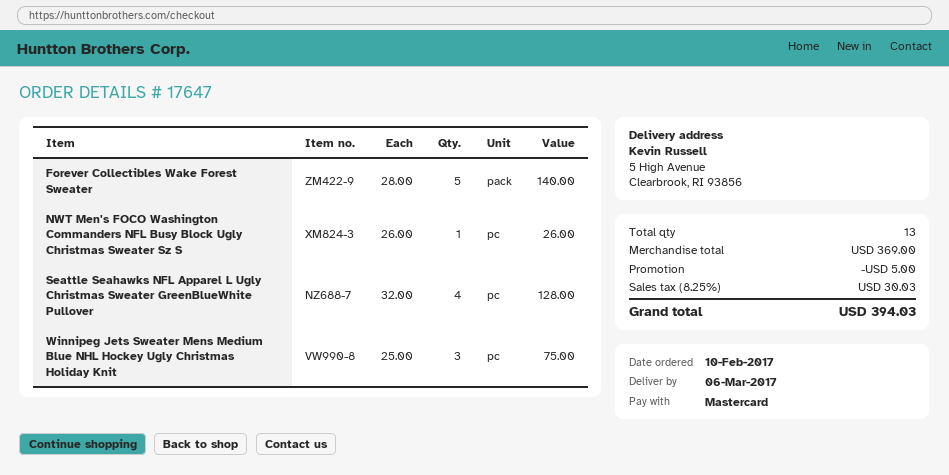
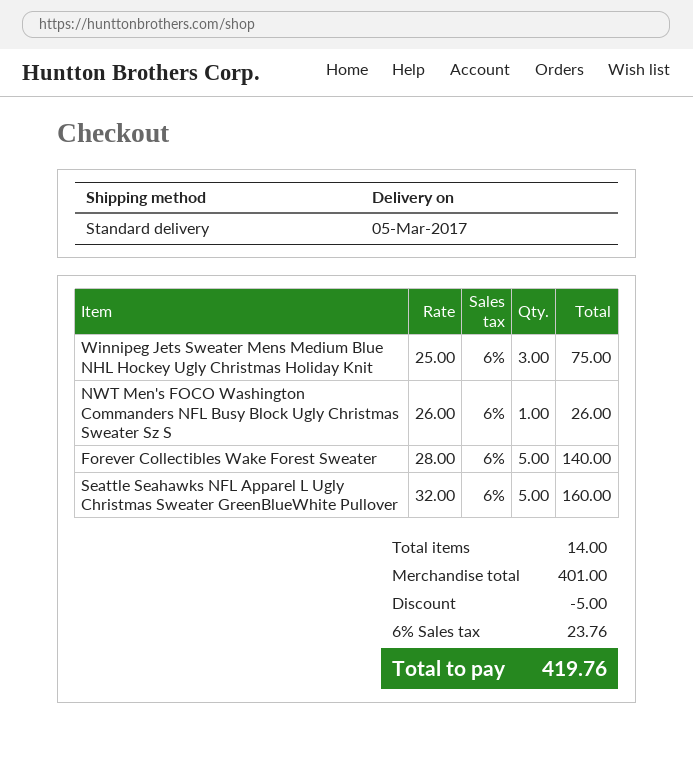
delivery date: 2017-03-06 -> 2017-03-05
Seattle Seahawks NFL Apparel L Ugly Christmas Sweater GreenBlueWhite Pullover: 4 x 32.00 = 128.00 -> 5 x 32.00 = 160.00
total quantity: 13 -> 14
subtotal: 369.00 -> 401.00
tax: 8.25% = 30.03 -> 6% = 23.76
total: 394.03 -> 419.76

